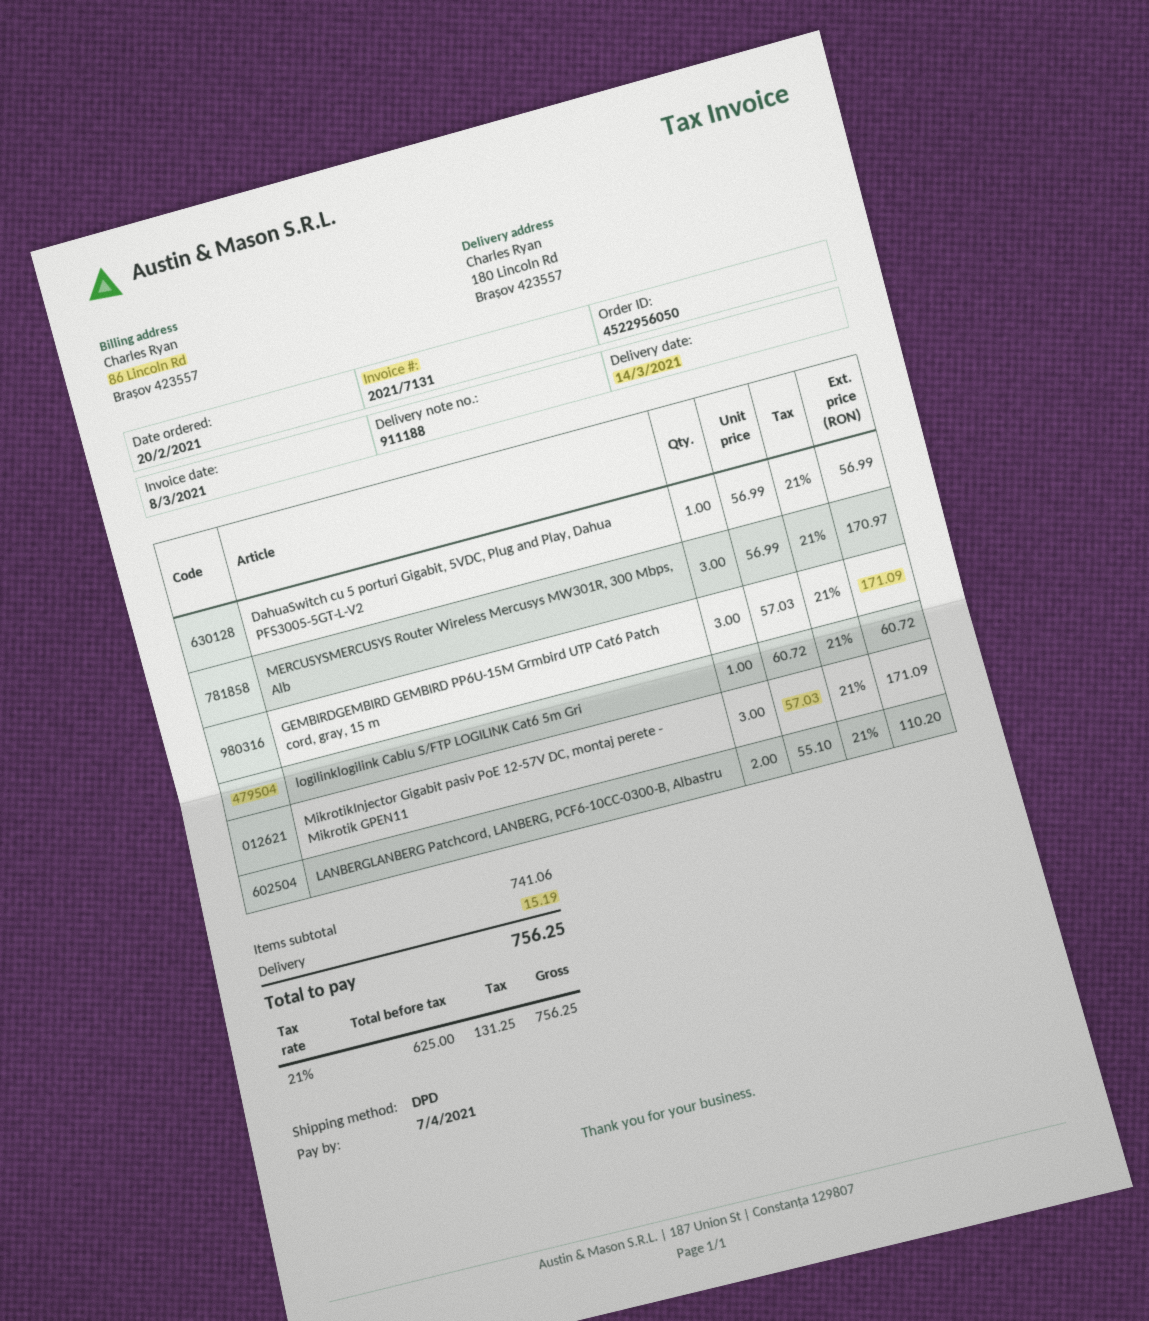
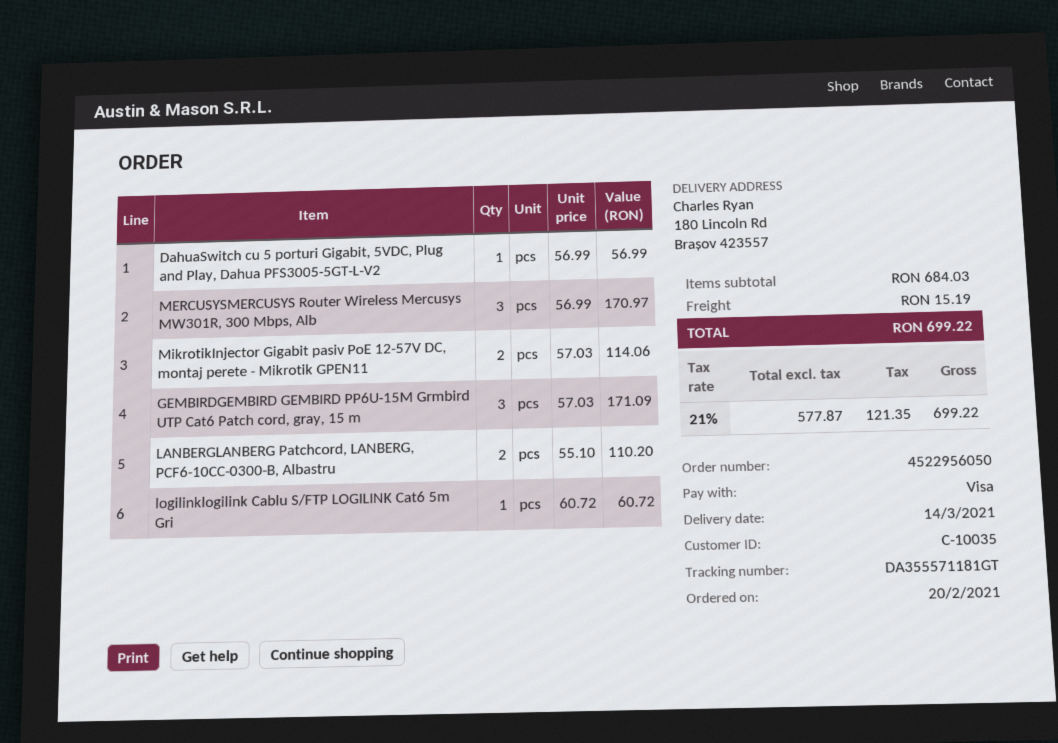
MikrotikInjector Gigabit pasiv PoE 12-57V DC, montaj perete - Mikrotik GPEN11: 3 x 57.03 = 171.09 -> 2 x 57.03 = 114.06
subtotal: 741.06 -> 684.03
net: 625.00 -> 577.87
tax: 21% = 131.25 -> 21% = 121.35
total: 756.25 -> 699.22

